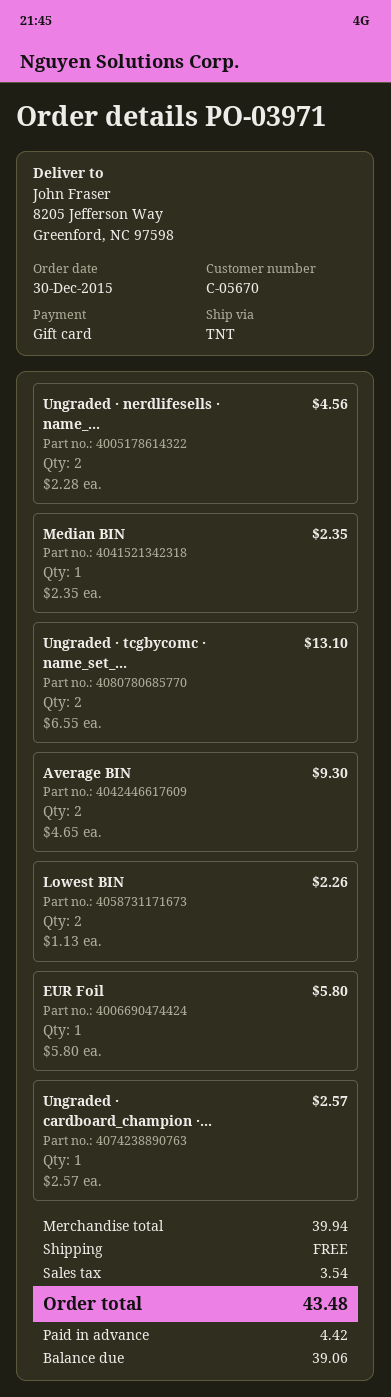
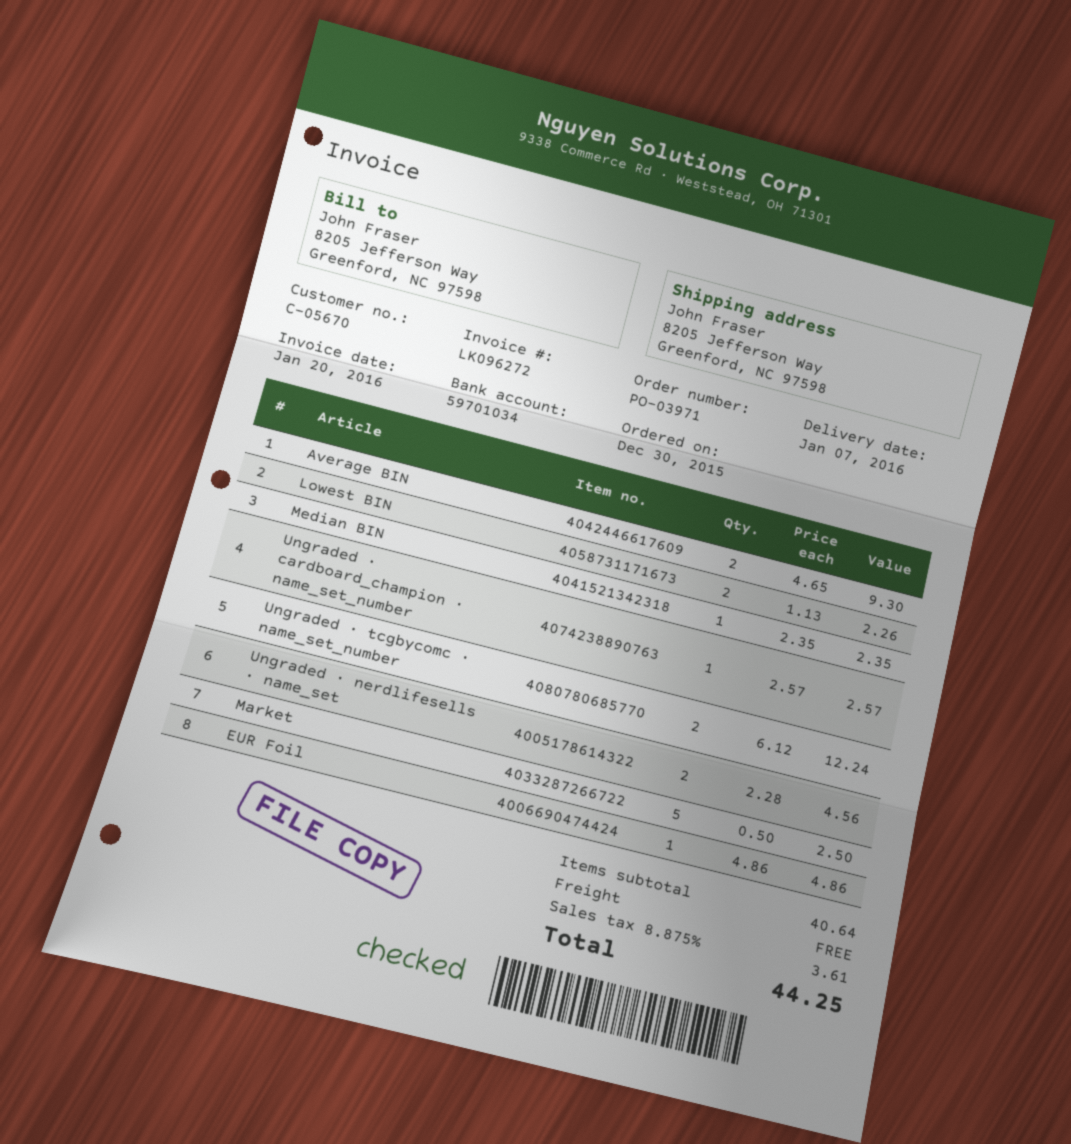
Ungraded · tcgbycomc · name_set_...: 2 x 6.55 = 13.10 -> 2 x 6.12 = 12.24
EUR Foil: 1 x 5.80 = 5.80 -> 1 x 4.86 = 4.86
Market: none -> 5 x 0.50 = 2.50
subtotal: 39.94 -> 40.64
tax: 3.54 -> 3.61
total: 43.48 -> 44.25

